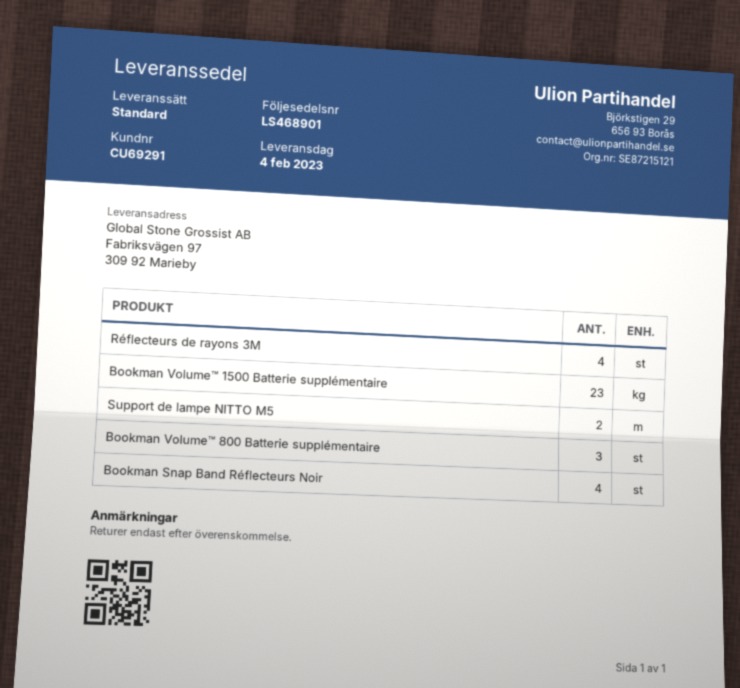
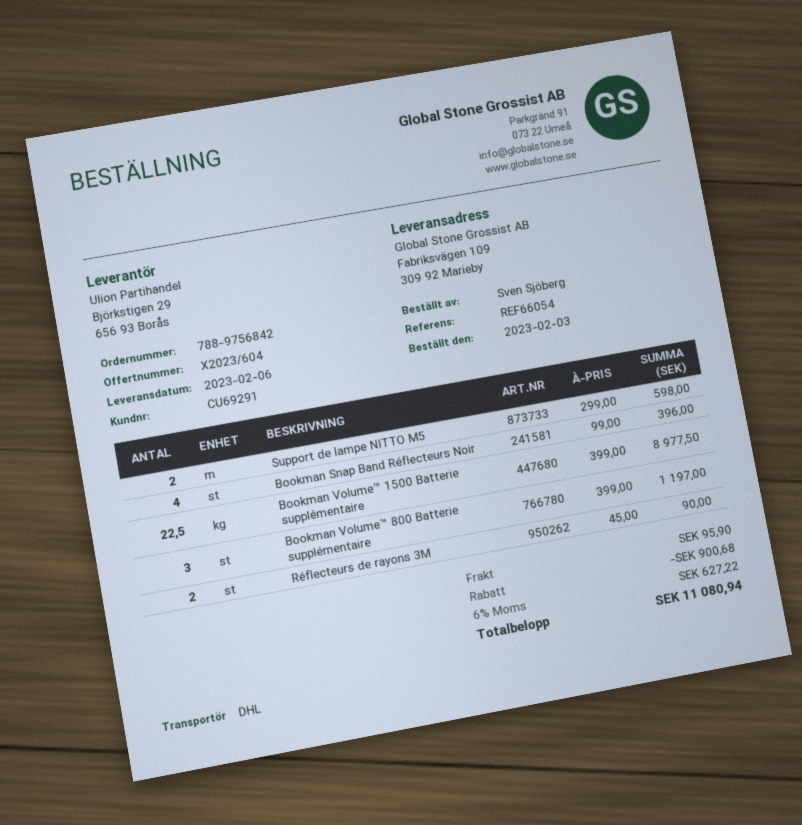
delivery date: 2023-02-04 -> 2023-02-06
shipping method: standard -> DHL
ship to: Fabriksvägen 97, 309 92 Marieby -> Fabriksvägen 109, 309 92 Marieby
Réflecteurs de rayons 3M: 4 -> 2
Bookman Volume™ 1500 Batterie supplémentaire: 23 -> 22.5

